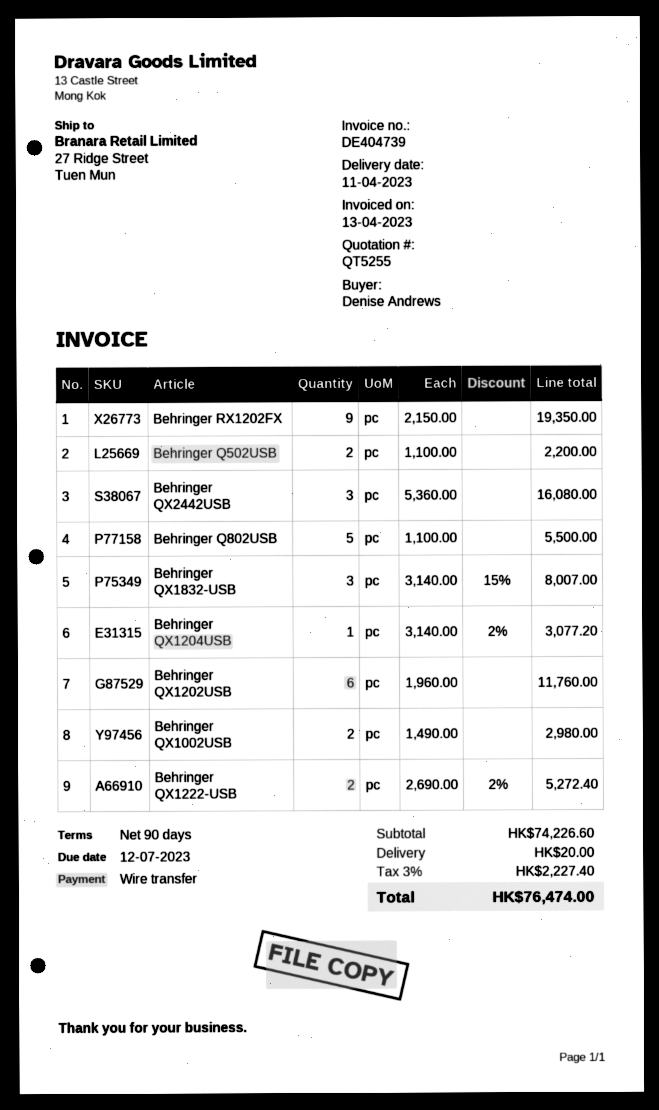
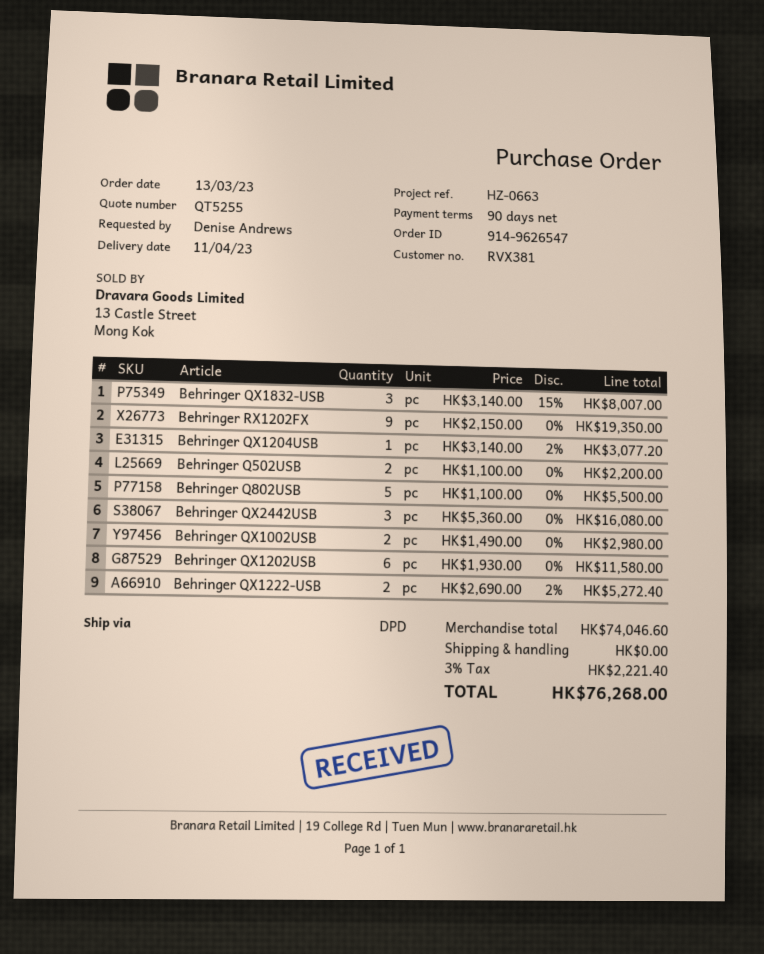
Behringer QX1202USB: 6 x 1960.00 = 11760.00 -> 6 x 1930.00 = 11580.00
subtotal: 74226.60 -> 74046.60
shipping: 20.00 -> 0.00
tax: 3% = 2227.40 -> 3% = 2221.40
total: 76474.00 -> 76268.00

